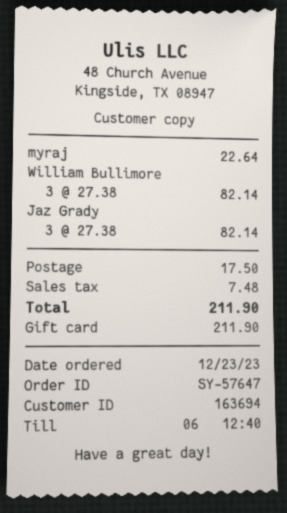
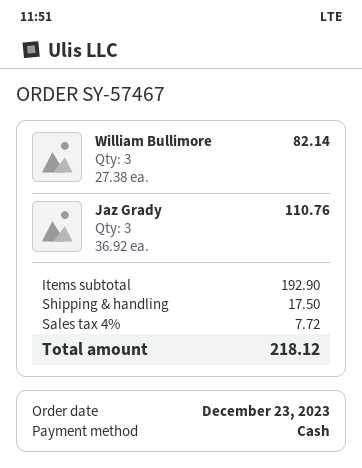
order number: SY-57647 -> SY-57467
payment method: gift card -> cash
myraj: 1 x 22.64 = 22.64 -> none
Jaz Grady: 3 x 27.38 = 82.14 -> 3 x 36.92 = 110.76
tax: 7.48 -> 7.72
total: 211.90 -> 218.12

